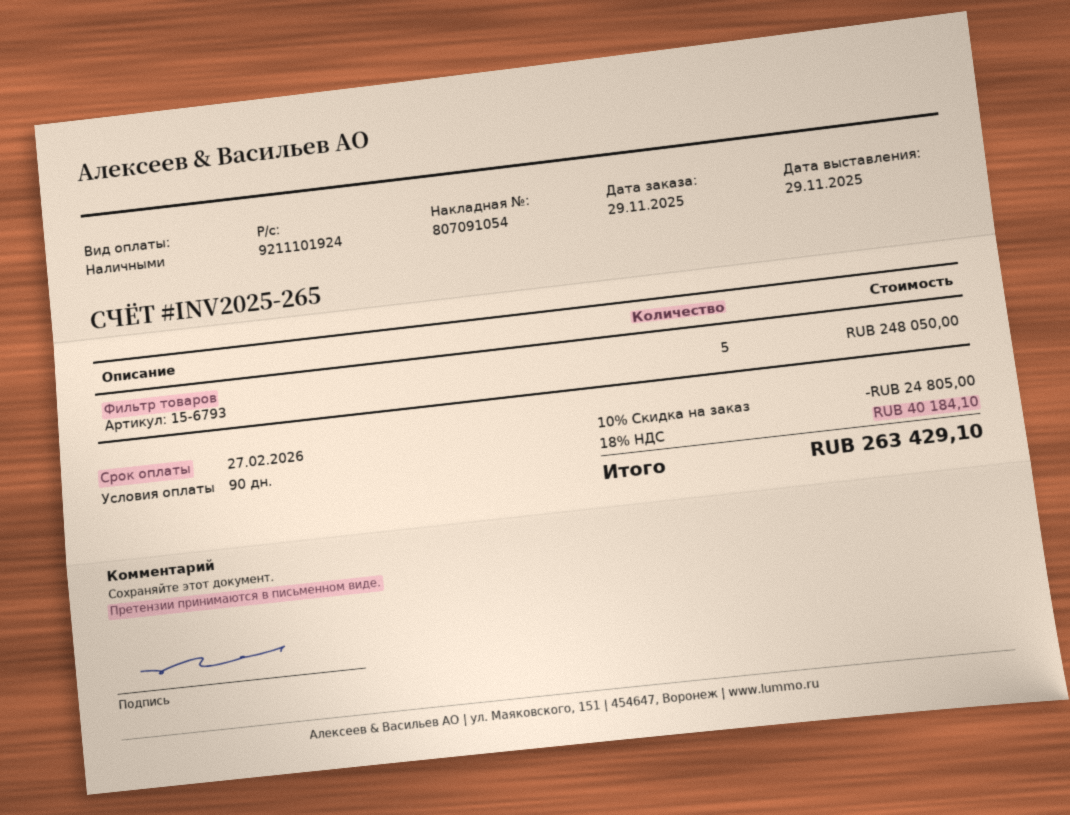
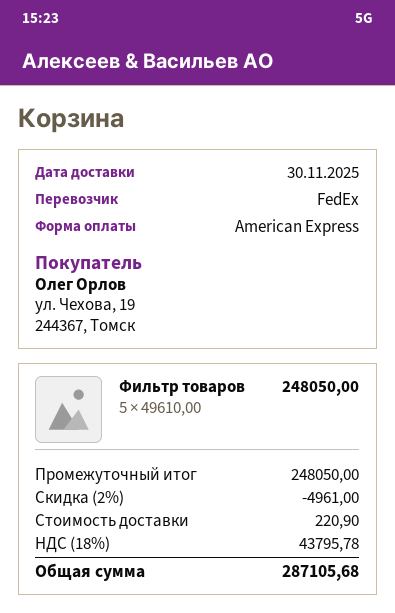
payment method: cash -> American Express
discount: 10% = 24805.00 -> 2% = 4961.00
shipping: none -> 220.90
tax: 18% = 40184.10 -> 18% = 43795.78
total: 263429.10 -> 287105.68

